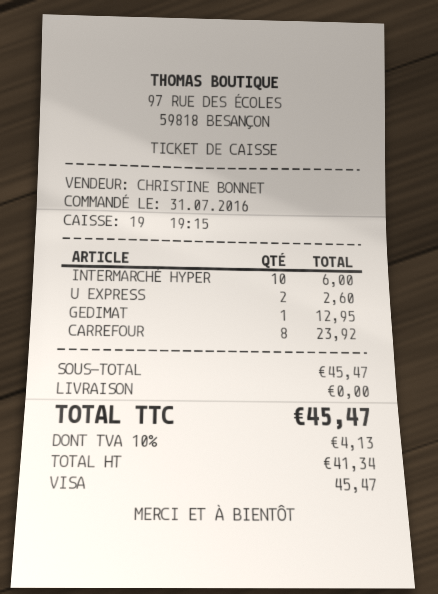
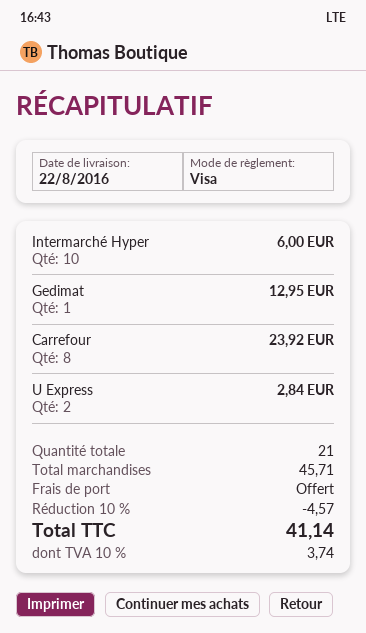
U EXPRESS: 2 for 2.60 -> 2 for 2.84
subtotal: 45.47 -> 45.71
discount: none -> 10% = 4.57
tax: 10% = 4.13 -> 10% = 3.74
total: 45.47 -> 41.14

